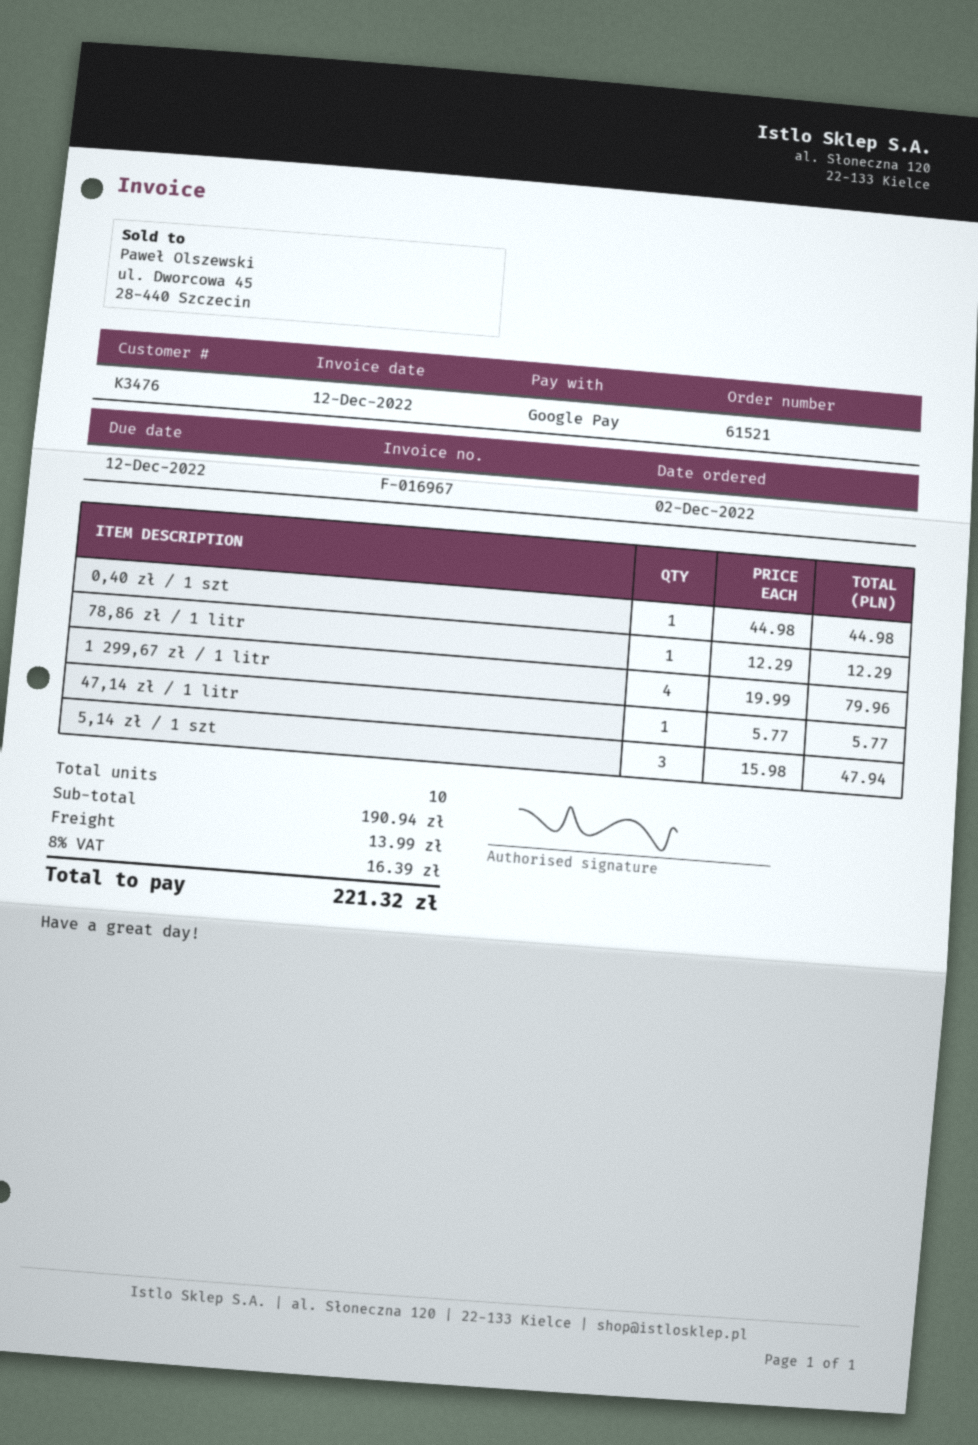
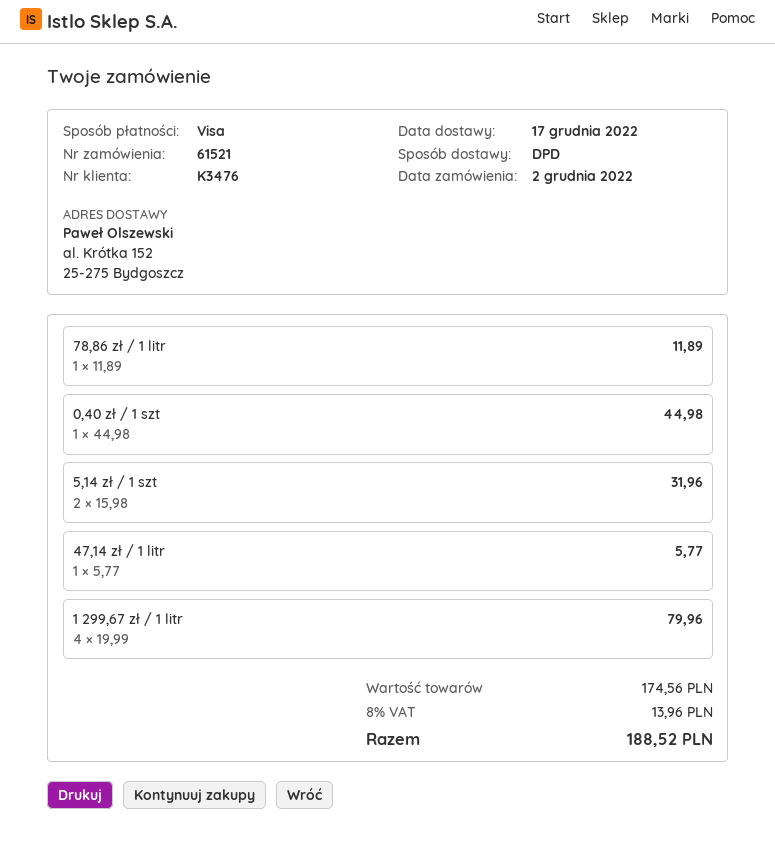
payment method: Google Pay -> Visa
78,86 zł / 1 litr: 1 x 12.29 = 12.29 -> 1 x 11.89 = 11.89
5,14 zł / 1 szt: 3 x 15.98 = 47.94 -> 2 x 15.98 = 31.96
subtotal: 190.94 -> 174.56
shipping: 13.99 -> none
tax: 8% = 16.39 -> 8% = 13.96
total: 221.32 -> 188.52

